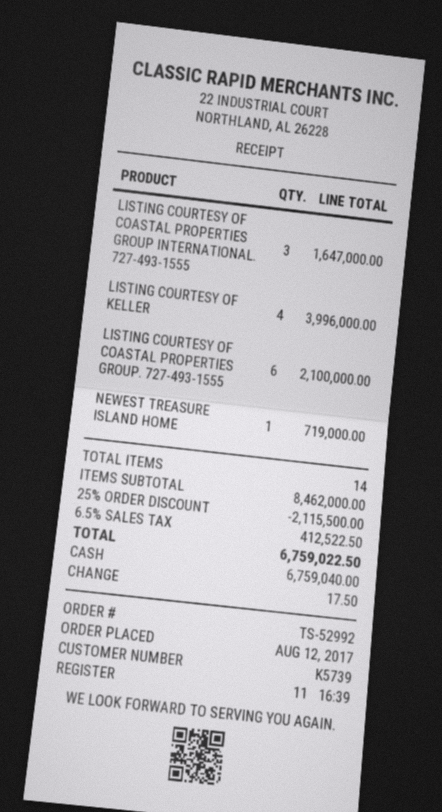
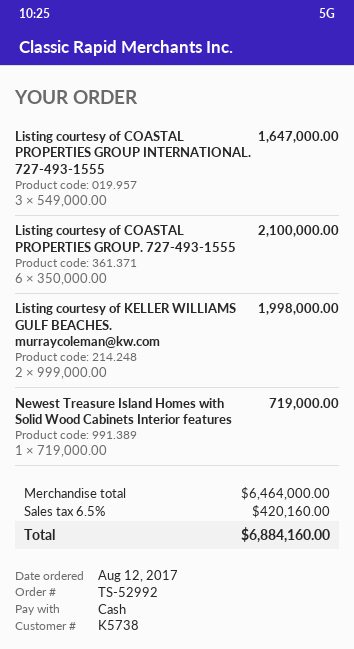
customer number: K5739 -> K5738
LISTING COURTESY OF KELLER: 4 for 3996000.00 -> 2 for 1998000.00
subtotal: 8462000.00 -> 6464000.00
discount: 25% = 2115500.00 -> none
tax: 6.5% = 412522.50 -> 6.5% = 420160.00
total: 6759022.50 -> 6884160.00

